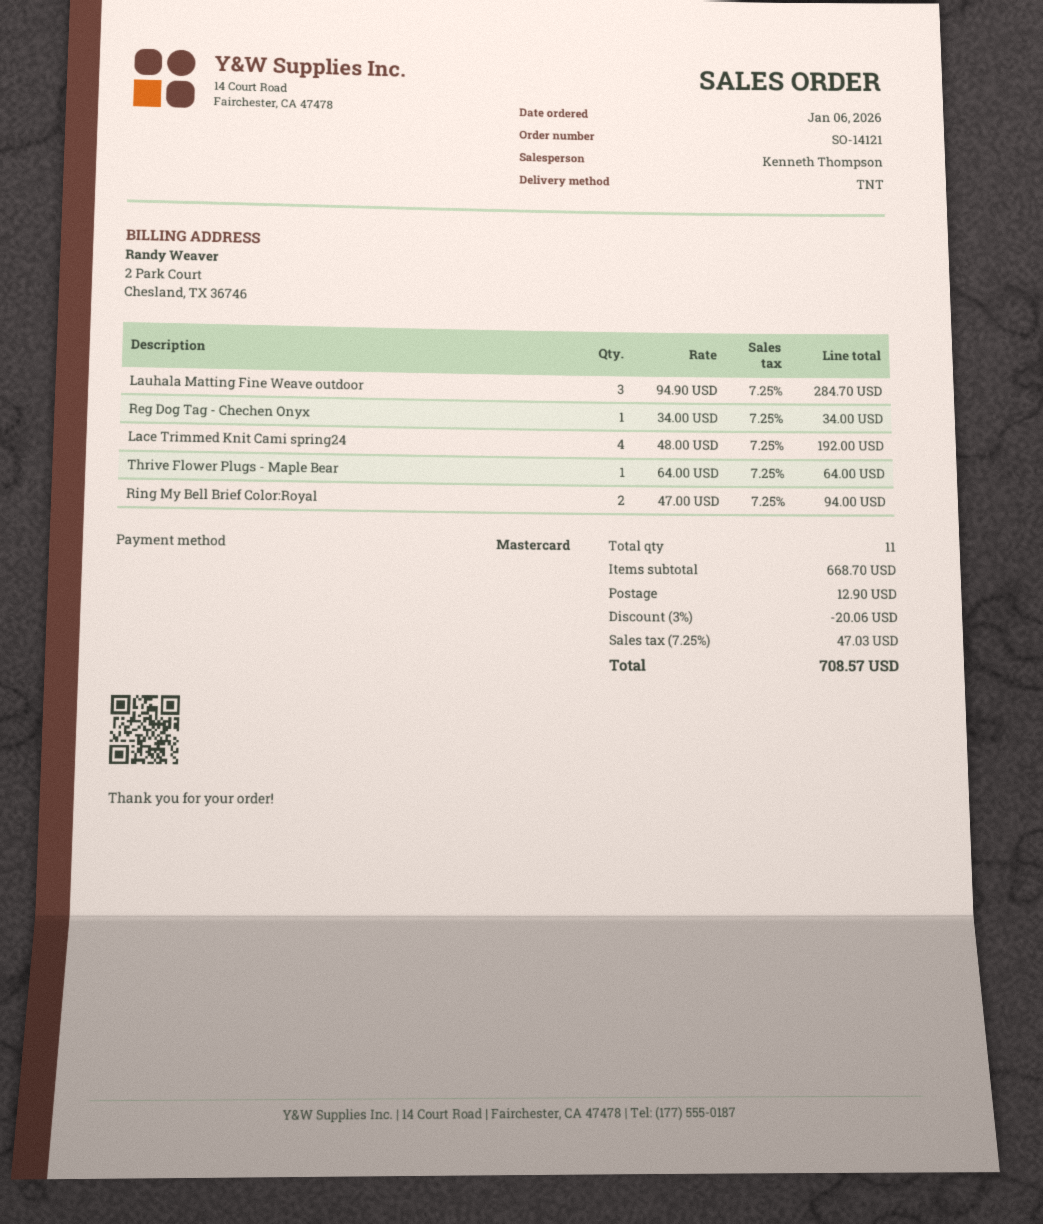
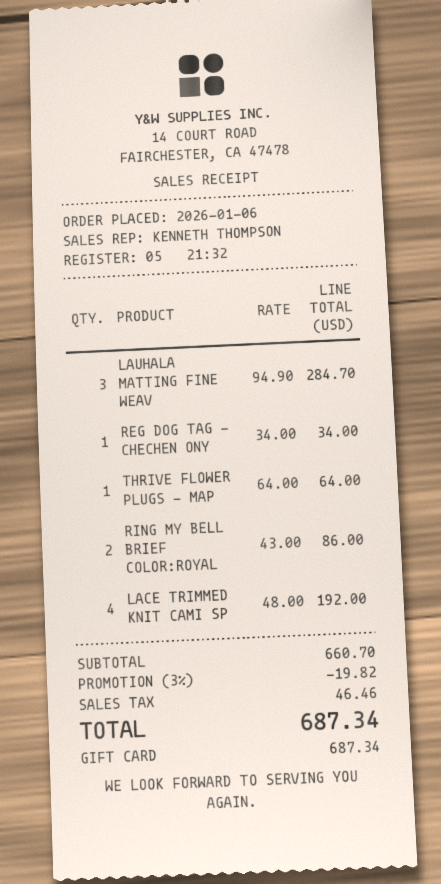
payment method: Mastercard -> gift card
Ring My Bell Brief Color:Royal: 2 x 47.00 = 94.00 -> 2 x 43.00 = 86.00
subtotal: 668.70 -> 660.70
discount: 3% = 20.06 -> 3% = 19.82
shipping: 12.90 -> none
tax: 47.03 -> 46.46
total: 708.57 -> 687.34

